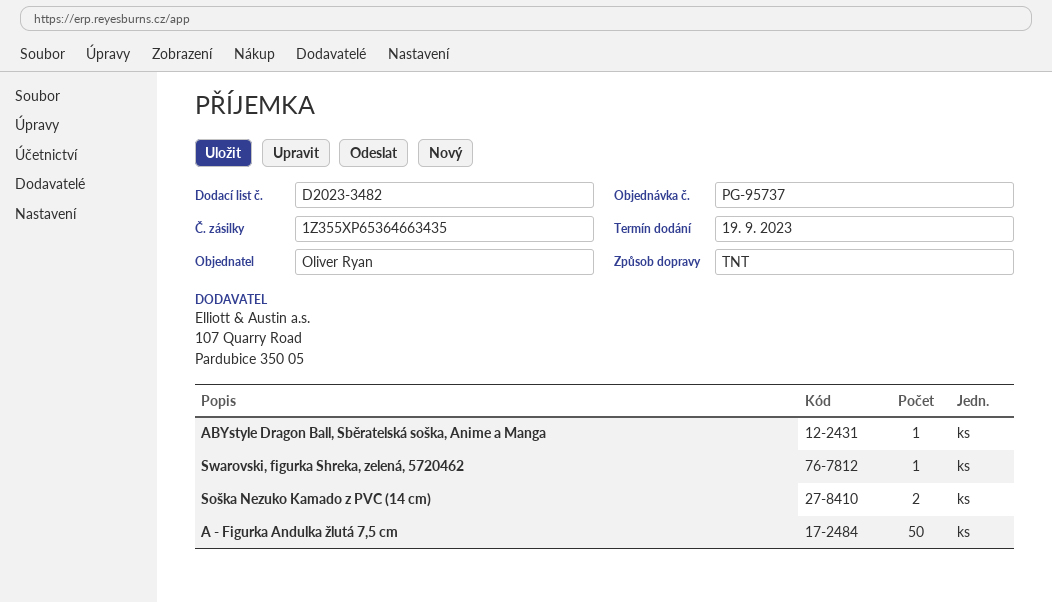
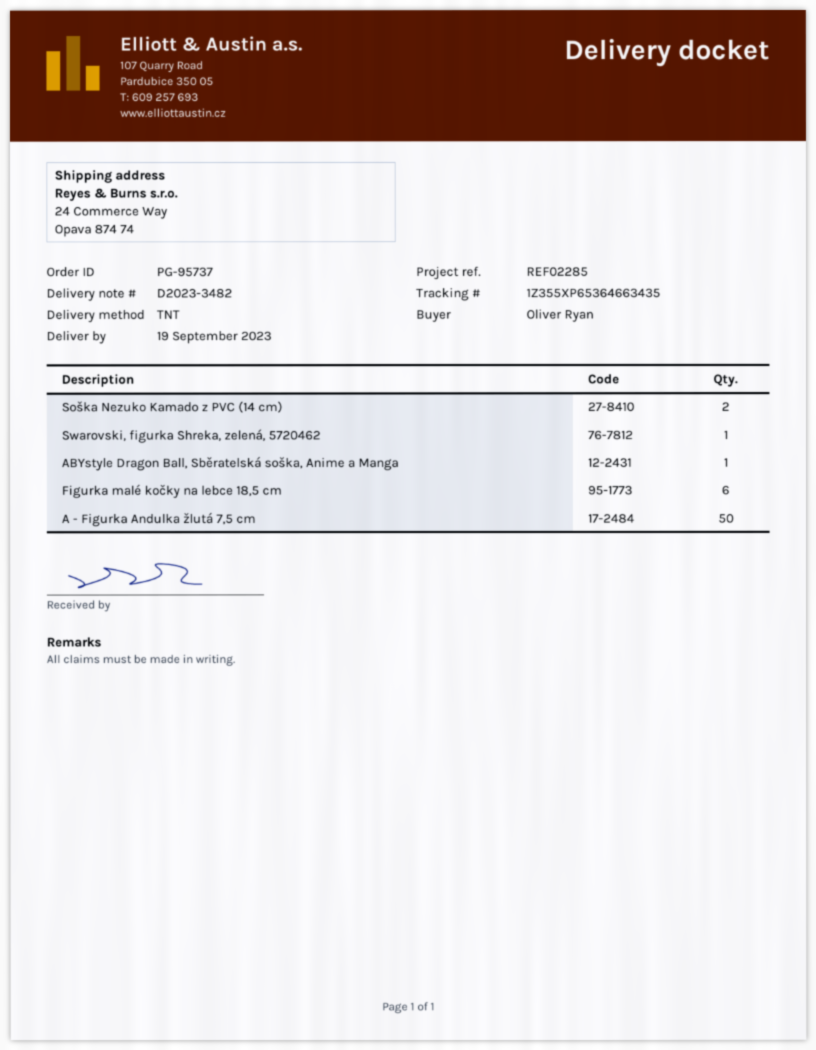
Figurka malé kočky na lebce 18,5 cm: none -> 6

